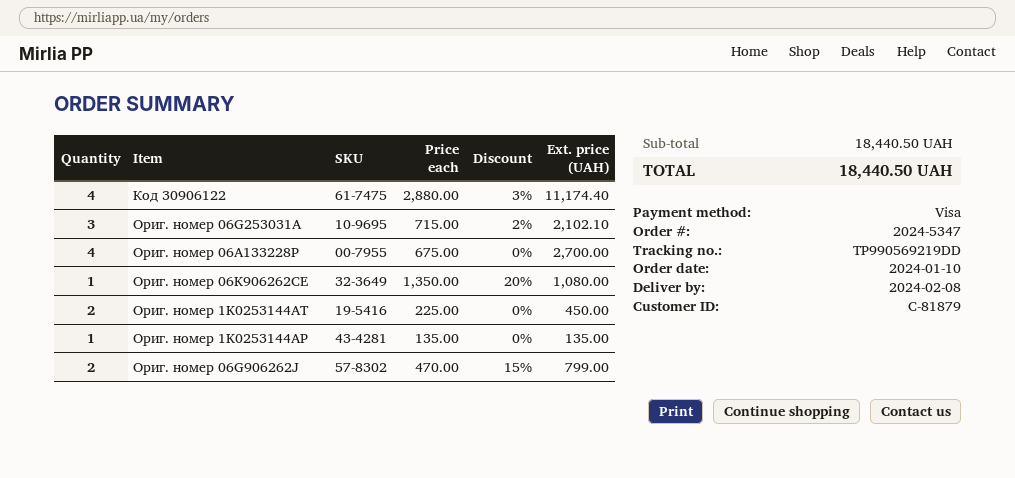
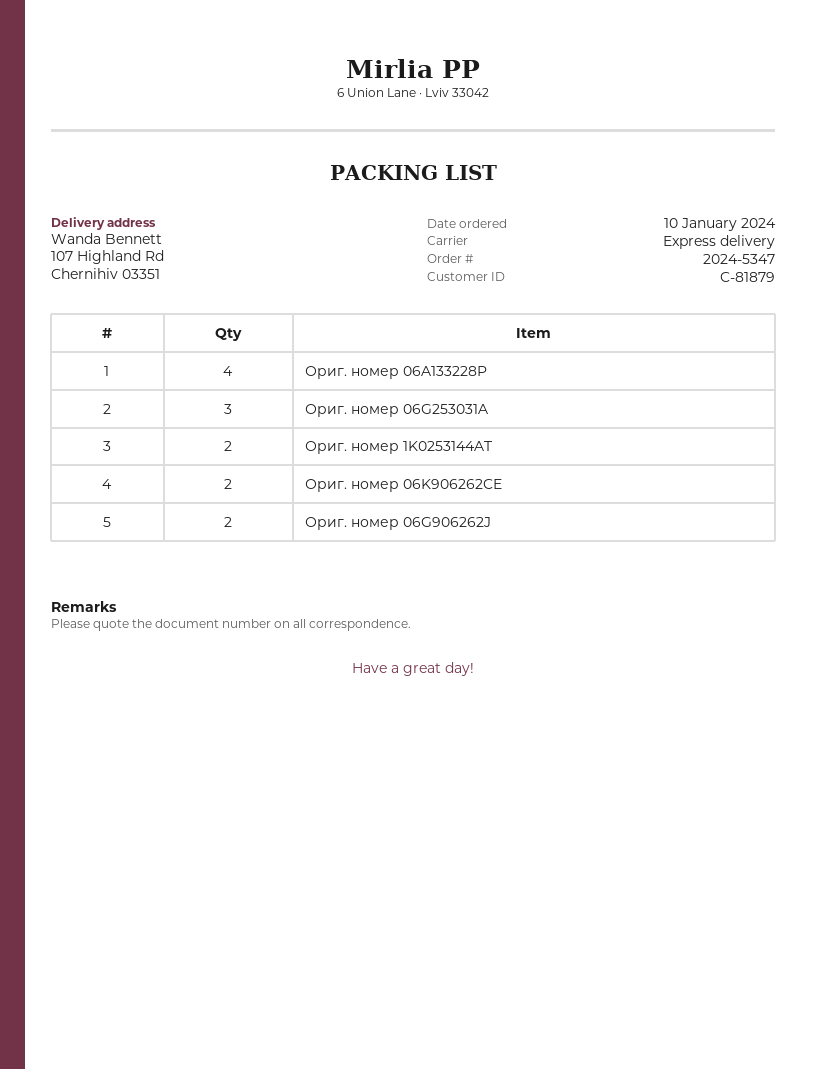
Код 30906122: 4 -> none
Ориг. номер 06K906262CE: 1 -> 2
Ориг. номер 1K0253144AP: 1 -> none

